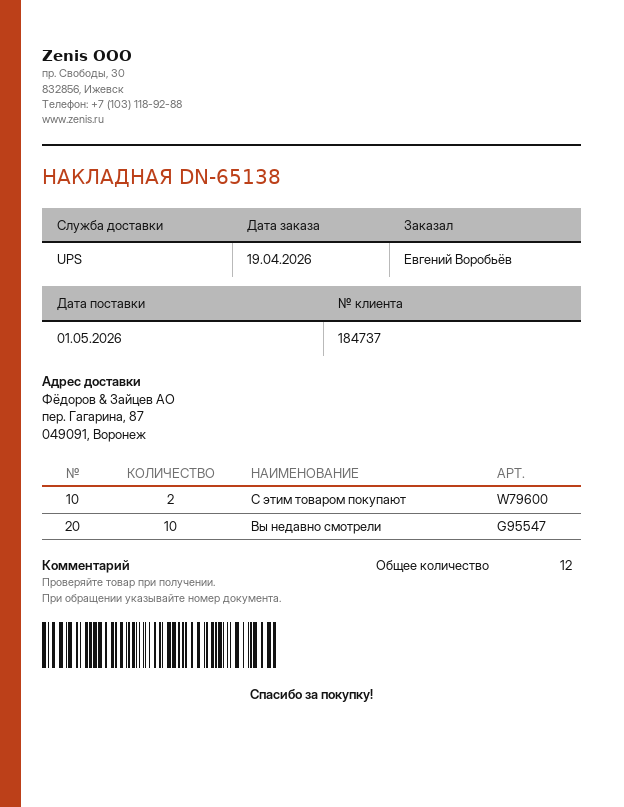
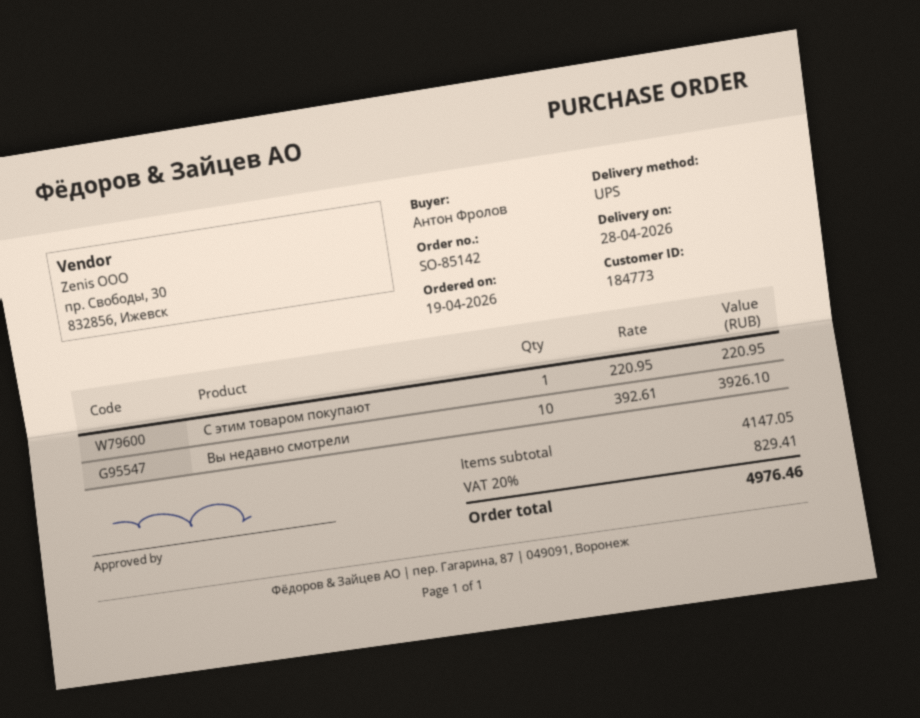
delivery date: 2026-05-01 -> 2026-04-28
customer number: 184737 -> 184773
ordered by: Евгений Воробьёв -> Антон Фролов
С этим товаром покупают: 2 -> 1

